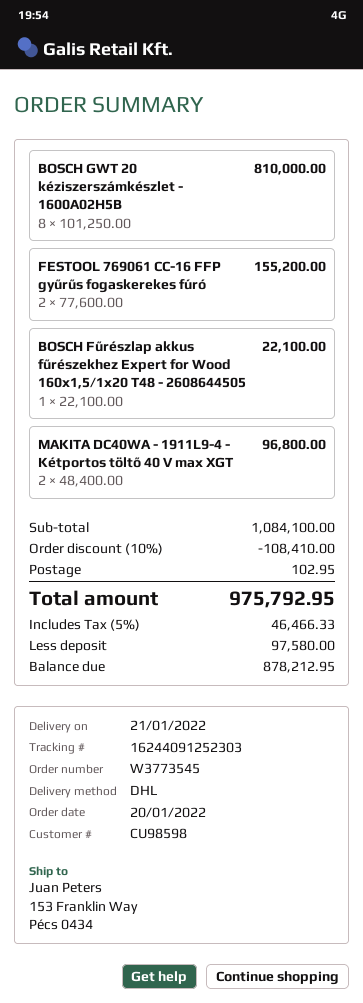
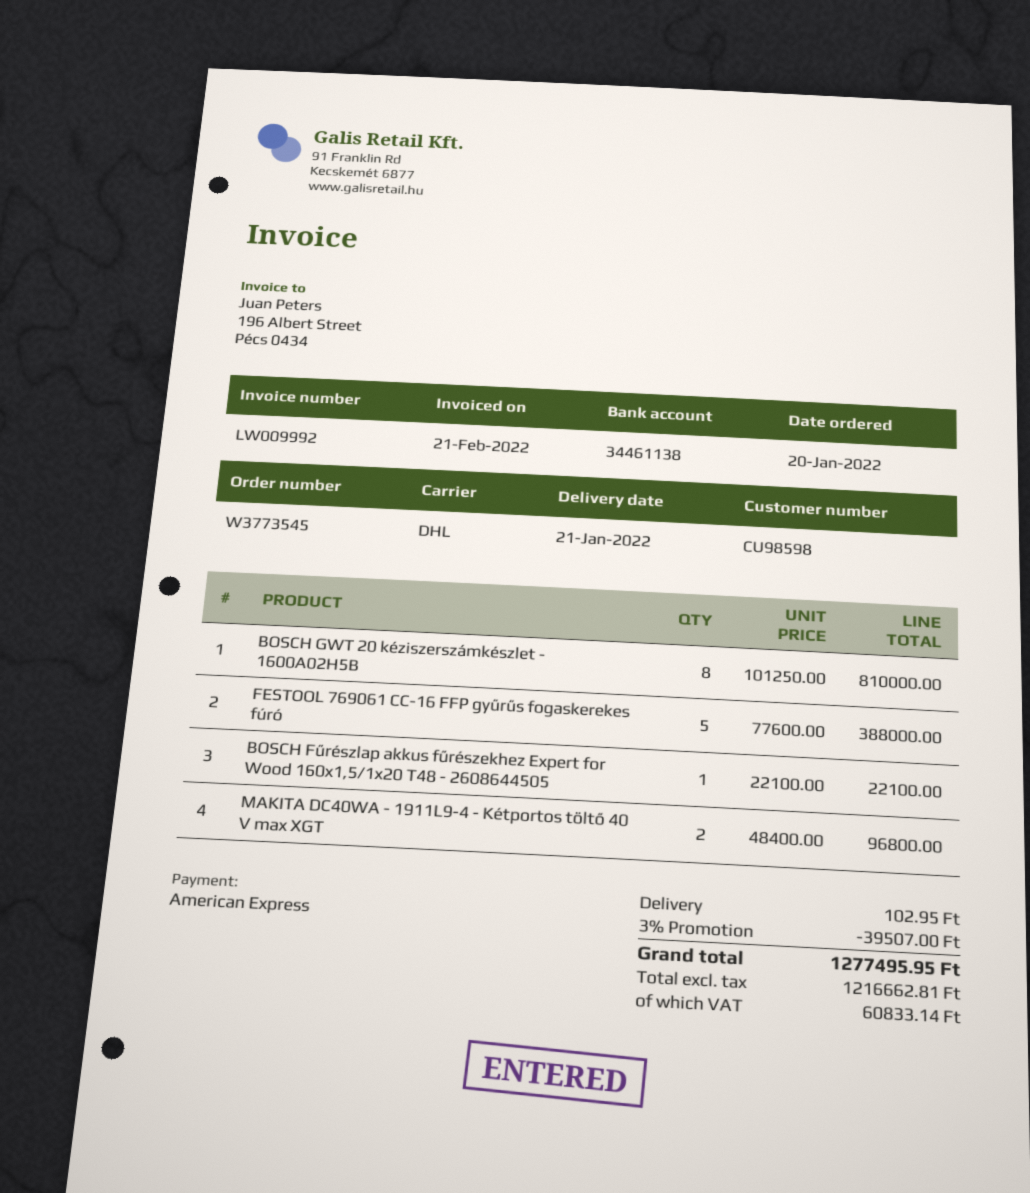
FESTOOL 769061 CC-16 FFP gyűrűs fogaskerekes fúró: 2 x 77600.00 = 155200.00 -> 5 x 77600.00 = 388000.00
discount: 10% = 108410.00 -> 3% = 39507.00
tax: 46466.33 -> 60833.14
total: 975792.95 -> 1277495.95

